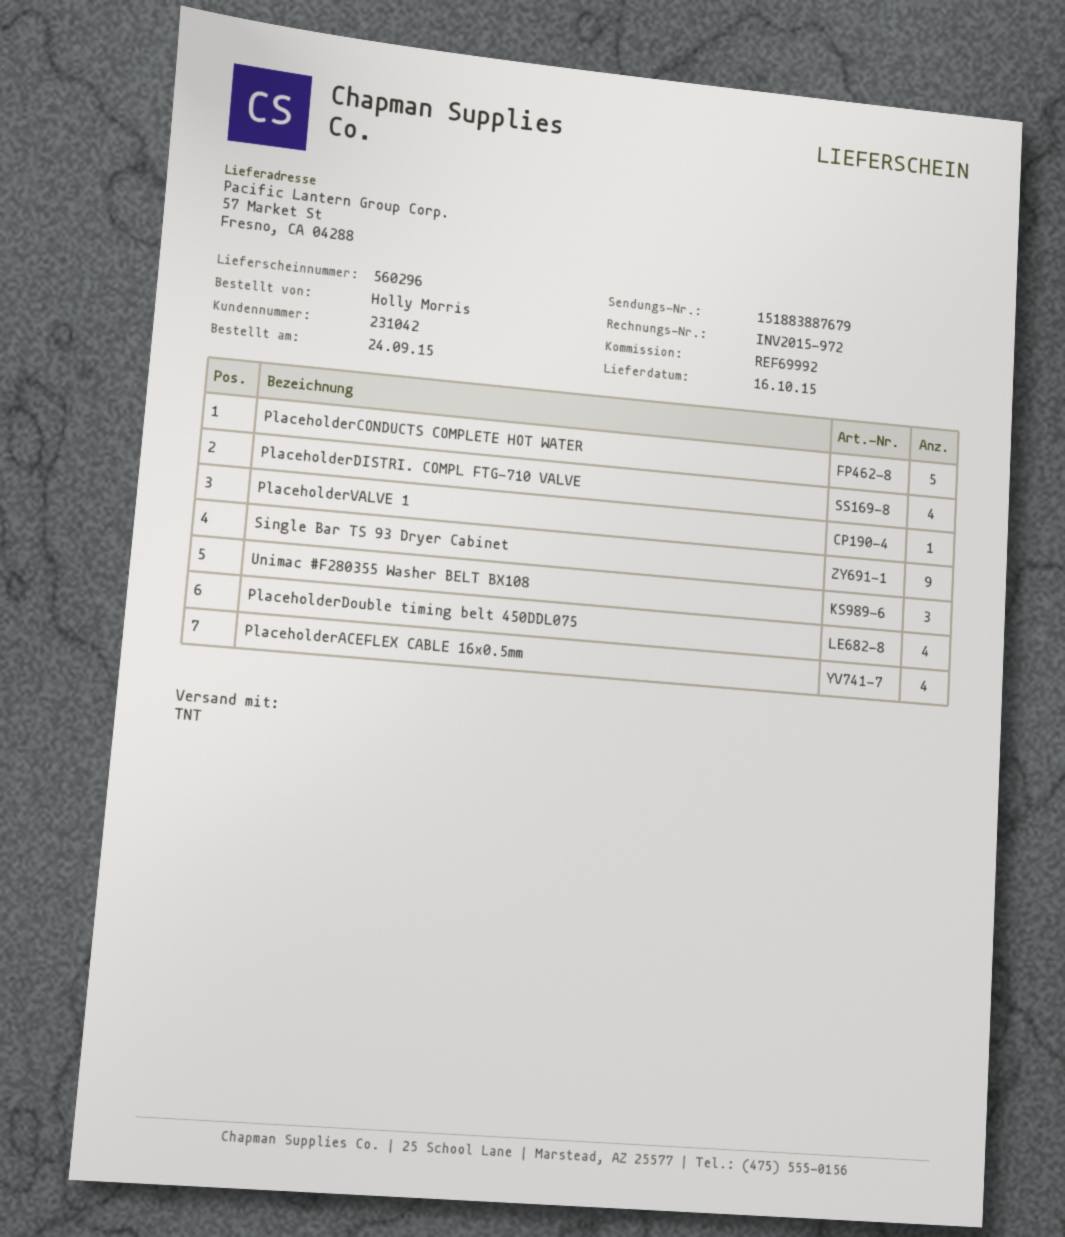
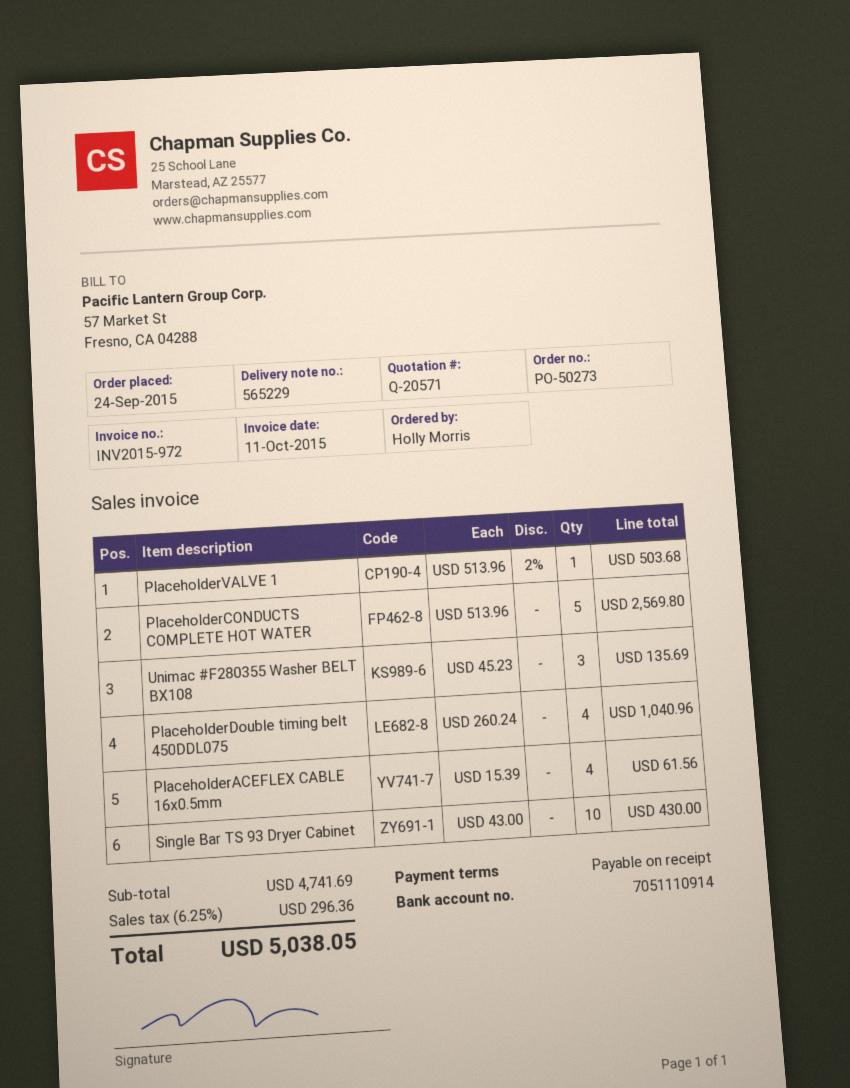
delivery note number: 560296 -> 565229
PlaceholderDISTRI. COMPL FTG-710 VALVE: 4 -> none
Single Bar TS 93 Dryer Cabinet: 9 -> 10

